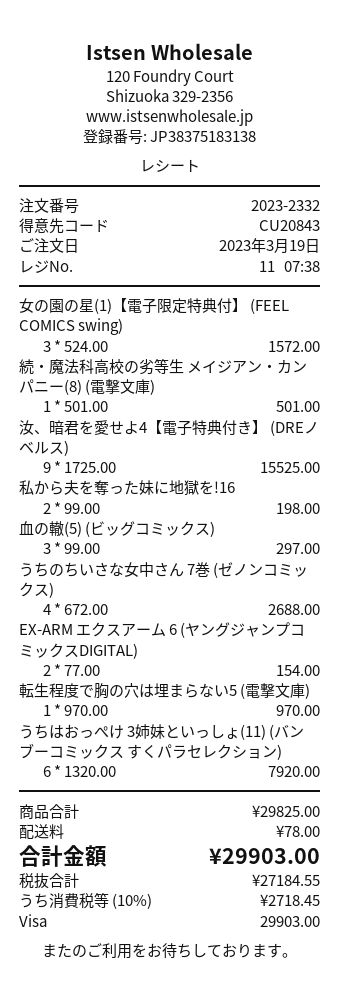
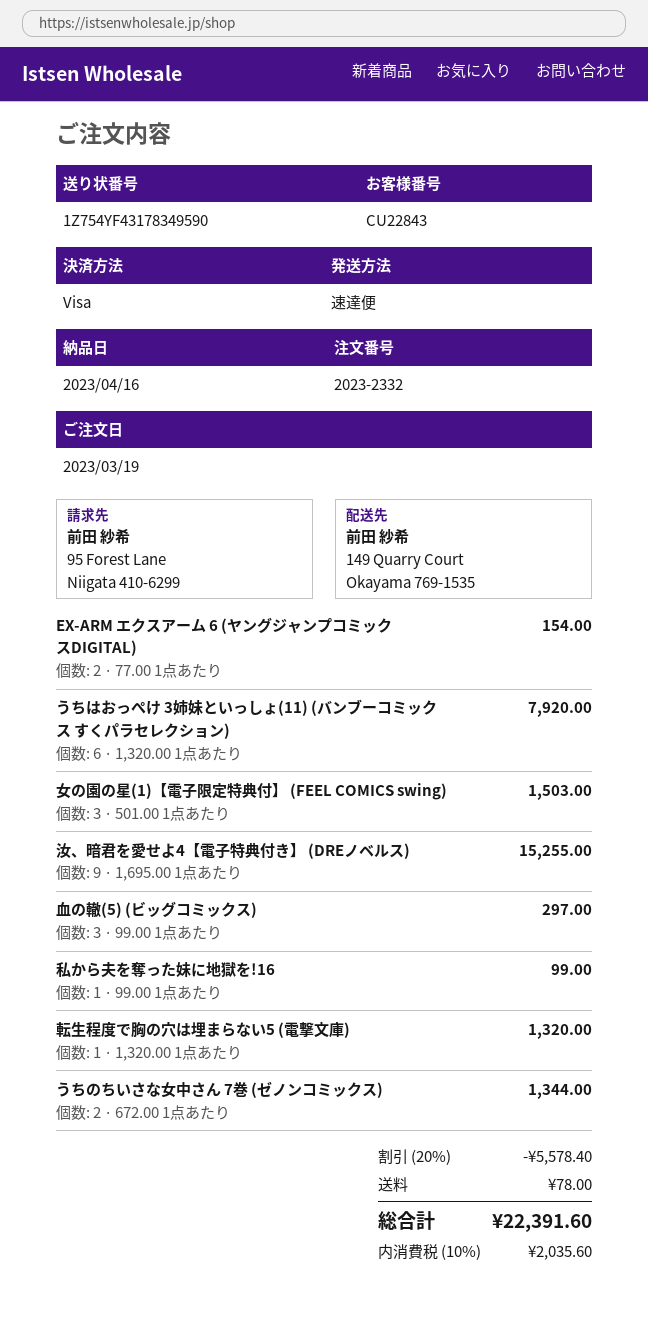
customer number: CU20843 -> CU22843
女の園の星(1)【電子限定特典付】 (FEEL COMICS swing): 3 x 524.00 = 1572.00 -> 3 x 501.00 = 1503.00
続・魔法科高校の劣等生 メイジアン・カンパニー(8) (電撃文庫): 1 x 501.00 = 501.00 -> none
汝、暗君を愛せよ4【電子特典付き】 (DREノベルス): 9 x 1725.00 = 15525.00 -> 9 x 1695.00 = 15255.00
私から夫を奪った妹に地獄を!16: 2 x 99.00 = 198.00 -> 1 x 99.00 = 99.00
うちのちいさな女中さん 7巻 (ゼノンコミックス): 4 x 672.00 = 2688.00 -> 2 x 672.00 = 1344.00
転生程度で胸の穴は埋まらない5 (電撃文庫): 1 x 970.00 = 970.00 -> 1 x 1320.00 = 1320.00
discount: none -> 20% = 5578.40
tax: 10% = 2718.45 -> 10% = 2035.60
total: 29903.00 -> 22391.60

